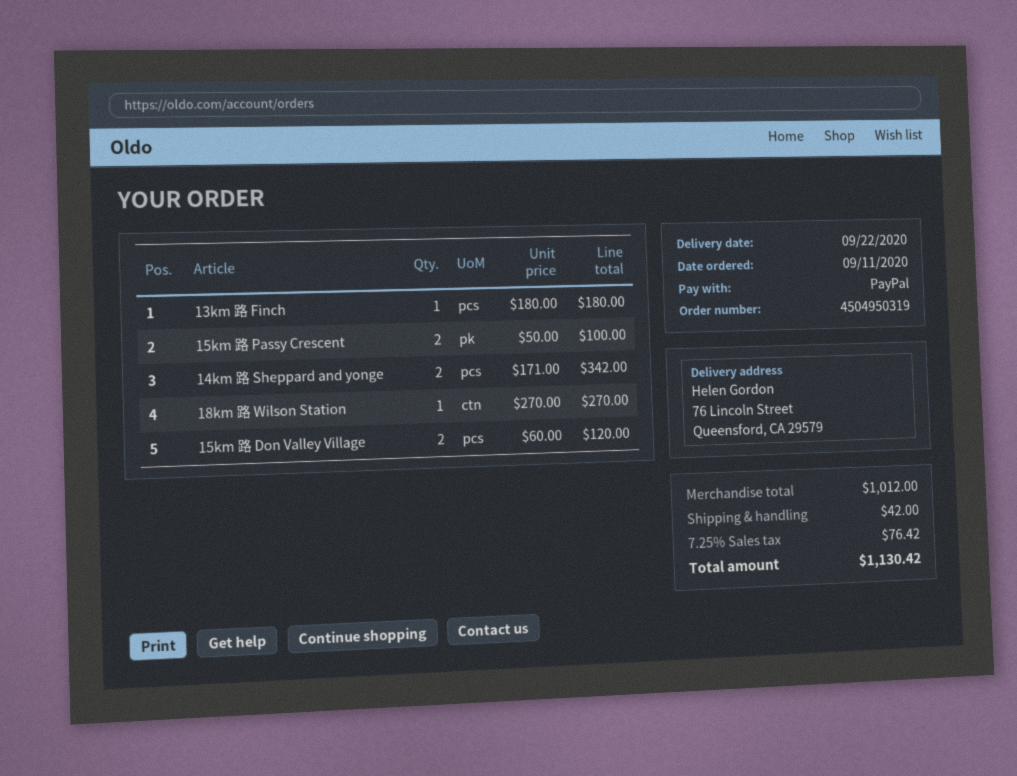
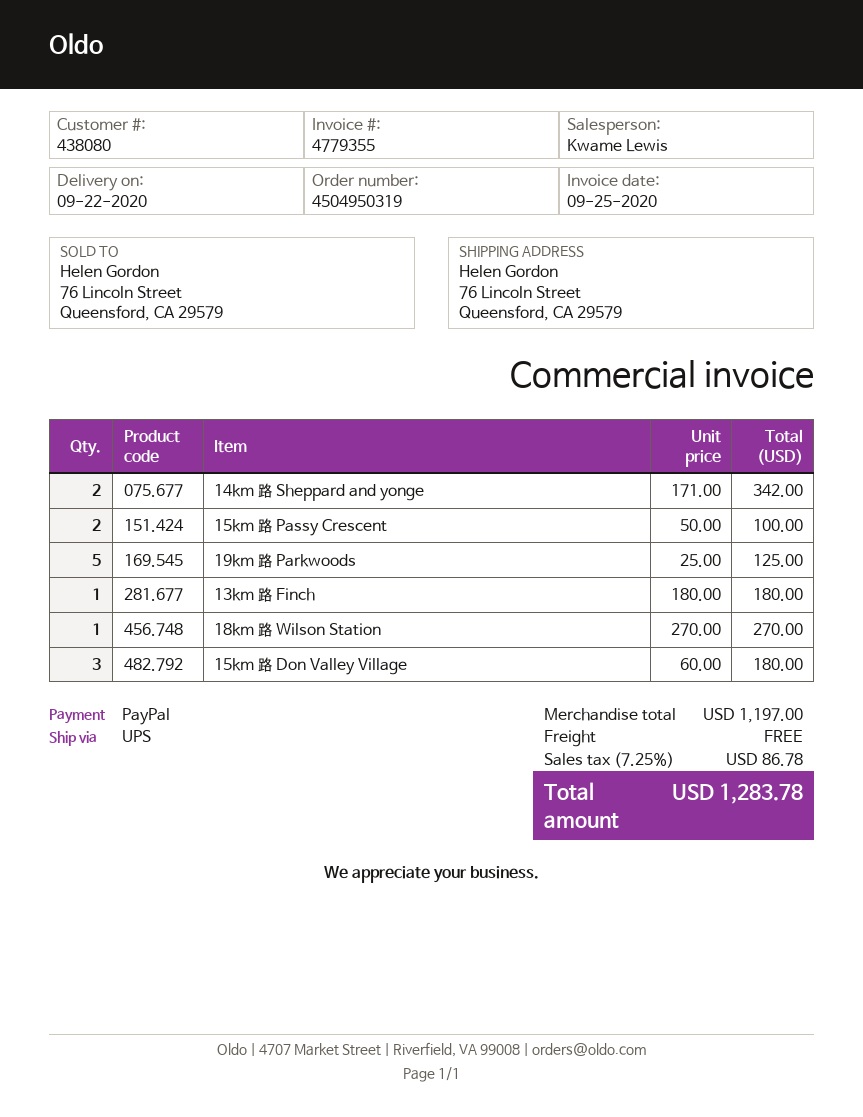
15km 路 Don Valley Village: 2 x 60.00 = 120.00 -> 3 x 60.00 = 180.00
19km 路 Parkwoods: none -> 5 x 25.00 = 125.00
subtotal: 1012.00 -> 1197.00
shipping: 42.00 -> 0.00
tax: 7.25% = 76.42 -> 7.25% = 86.78
total: 1130.42 -> 1283.78

